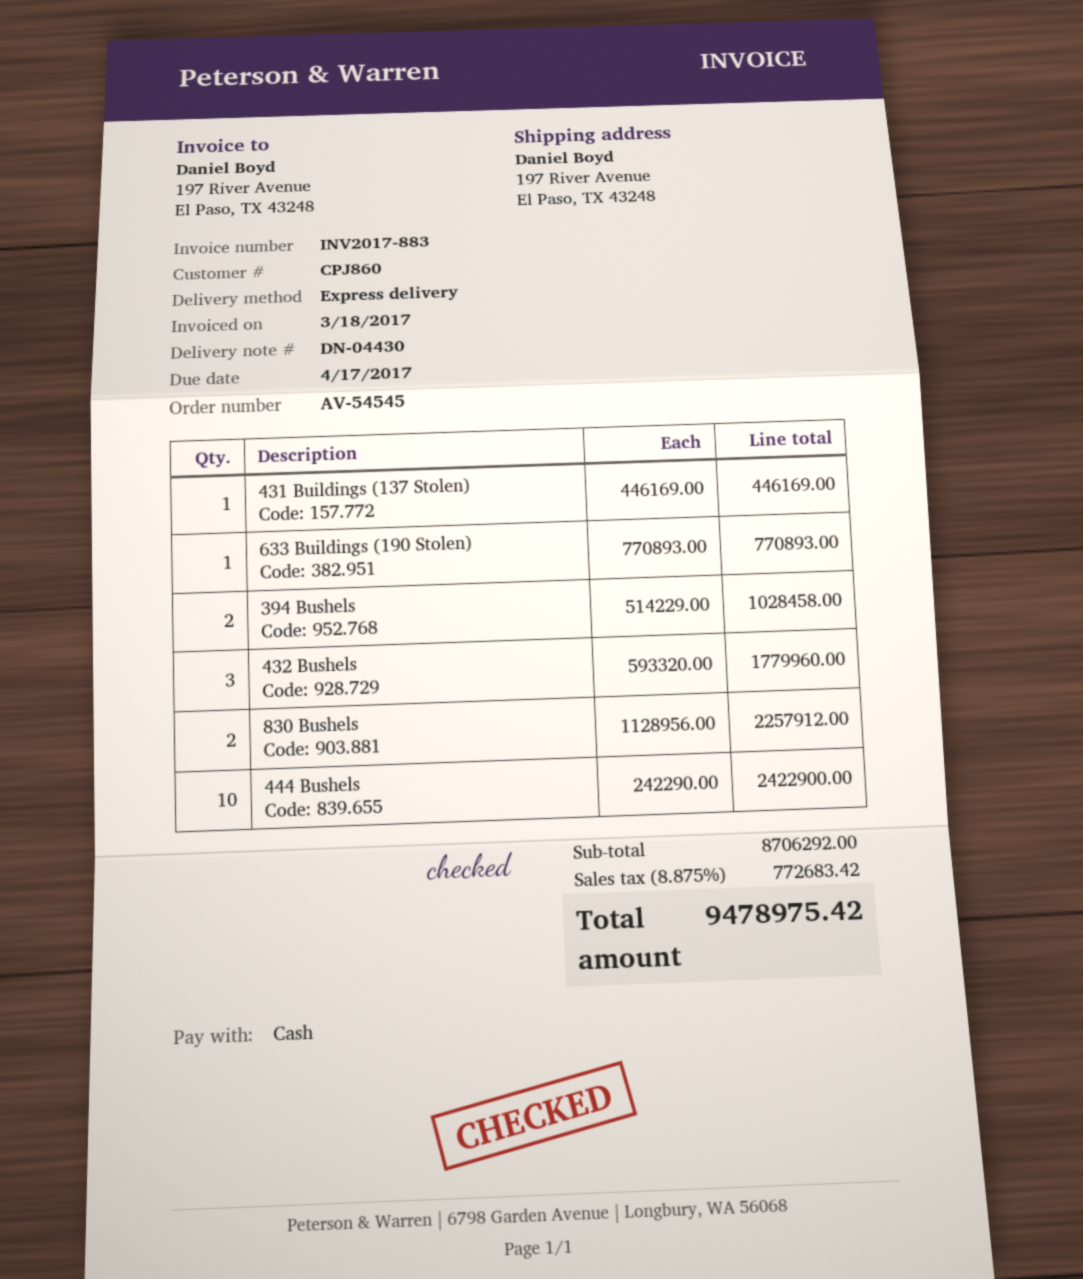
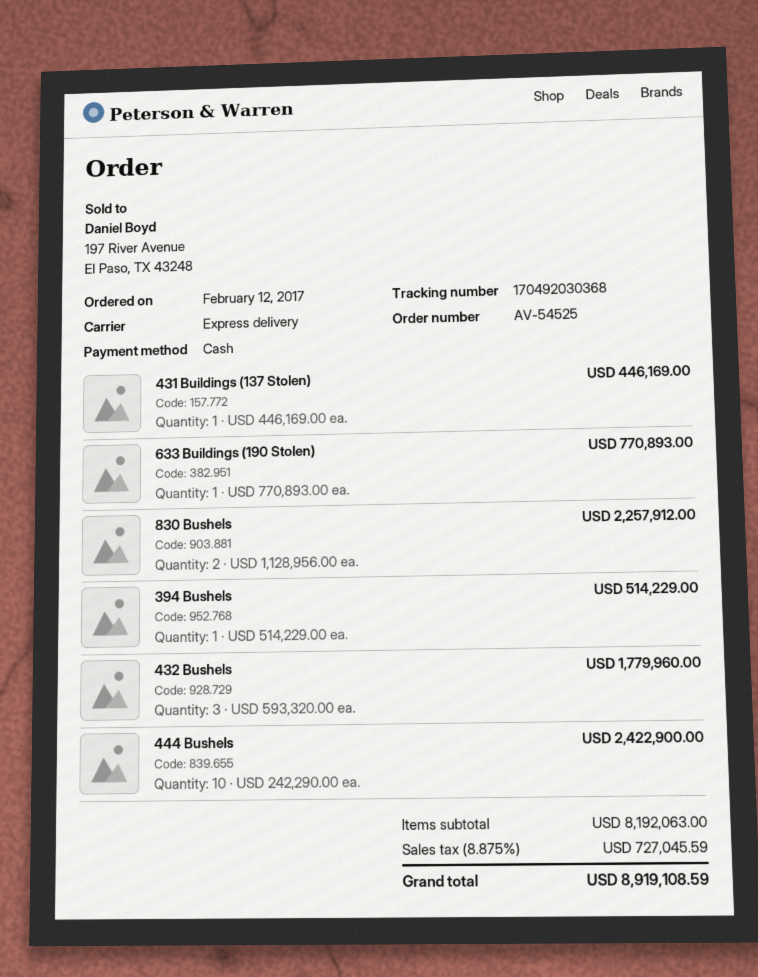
order number: AV-54545 -> AV-54525
394 Bushels: 2 x 514229.00 = 1028458.00 -> 1 x 514229.00 = 514229.00
subtotal: 8706292.00 -> 8192063.00
tax: 8.875% = 772683.42 -> 8.875% = 727045.59
total: 9478975.42 -> 8919108.59

